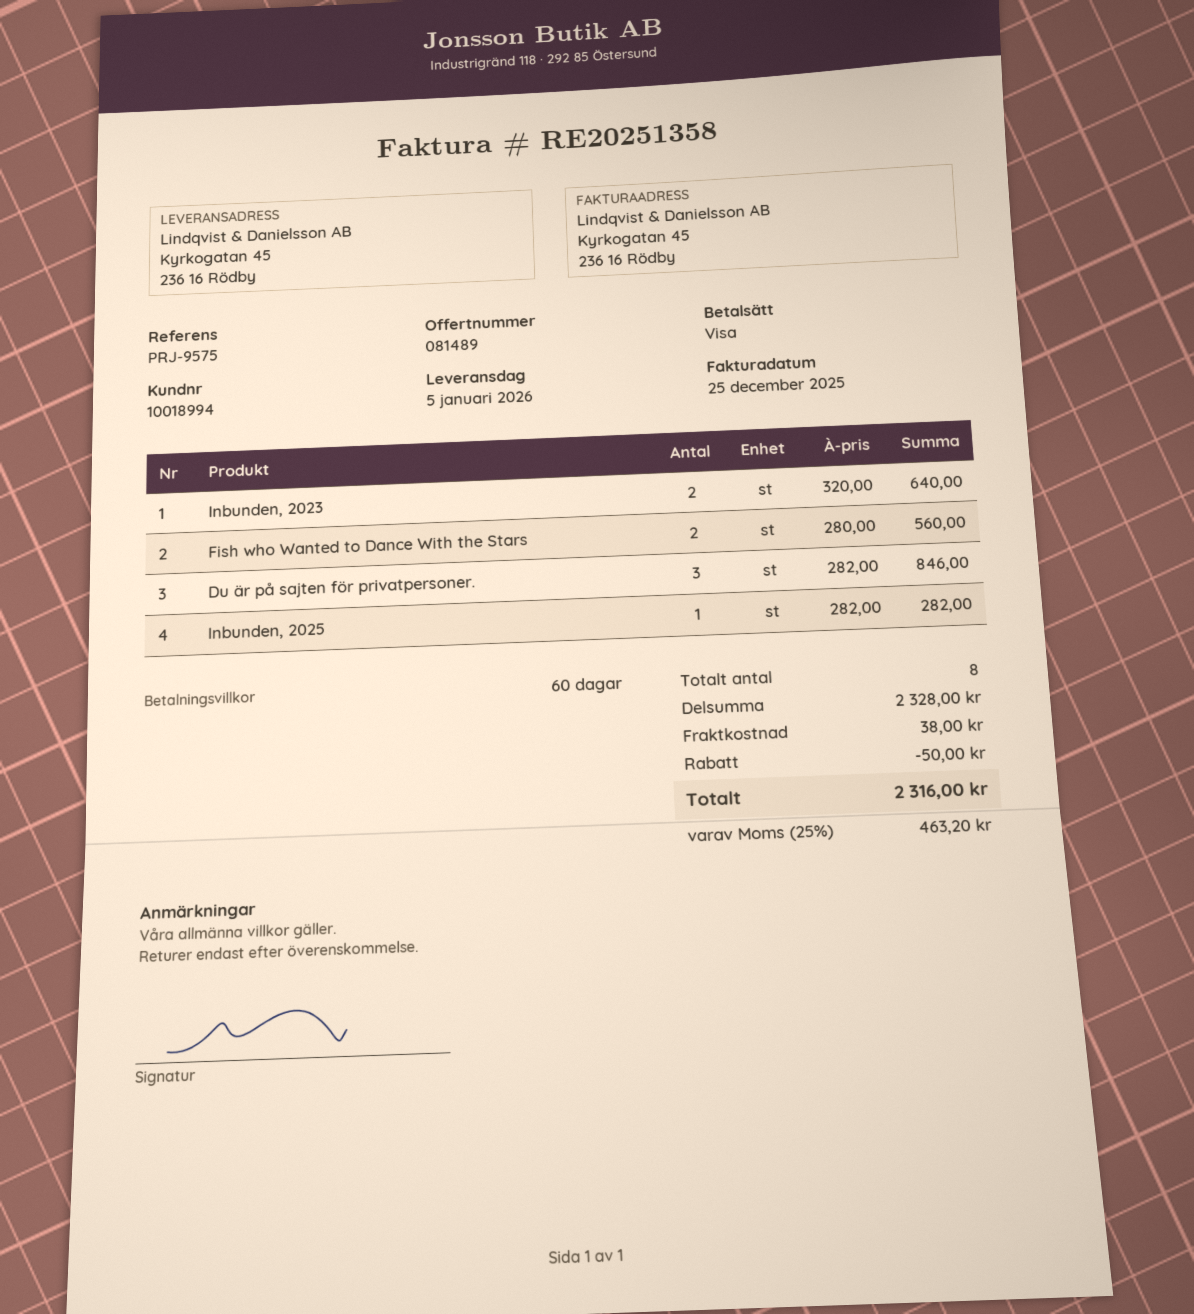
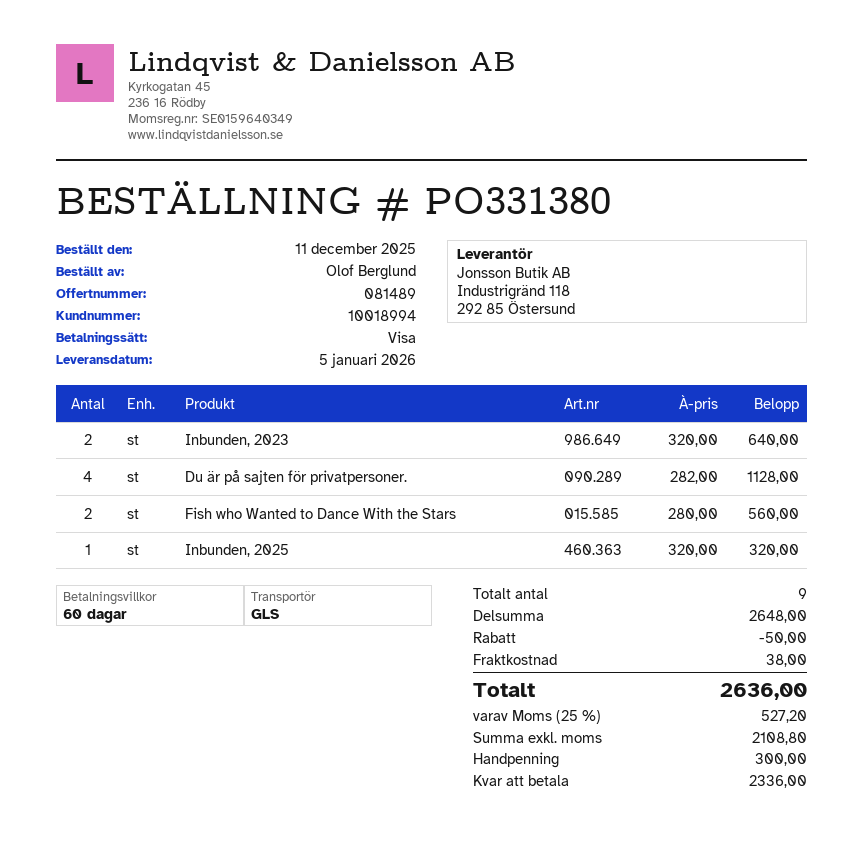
Du är på sajten för privatpersoner.: 3 x 282.00 = 846.00 -> 4 x 282.00 = 1128.00
Inbunden, 2025: 1 x 282.00 = 282.00 -> 1 x 320.00 = 320.00
total quantity: 8 -> 9
subtotal: 2328.00 -> 2648.00
tax: 25% = 463.20 -> 25% = 527.20
total: 2316.00 -> 2636.00

